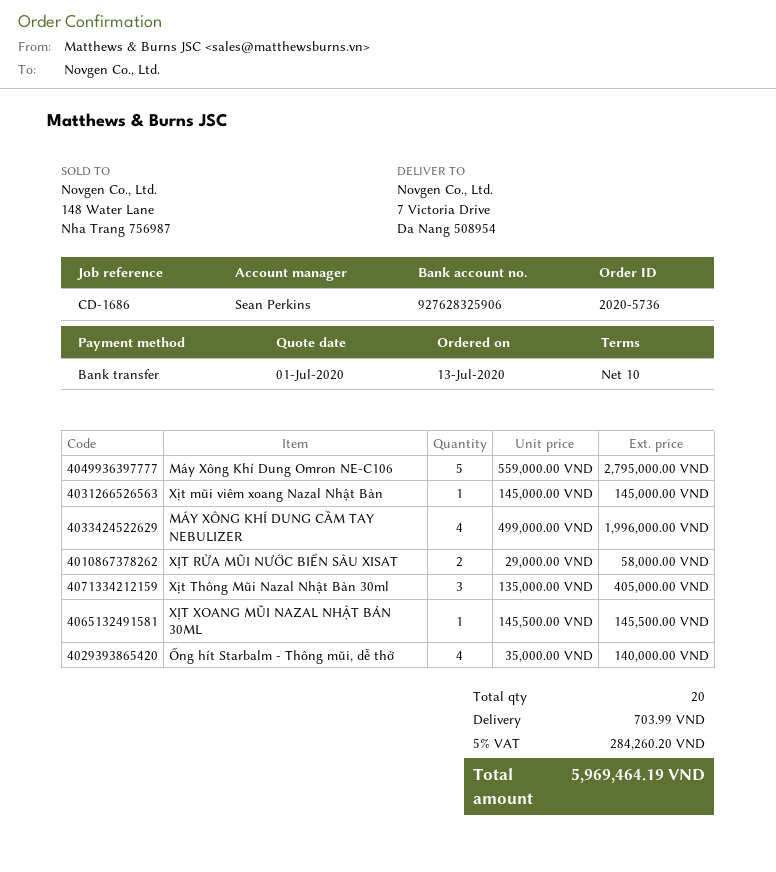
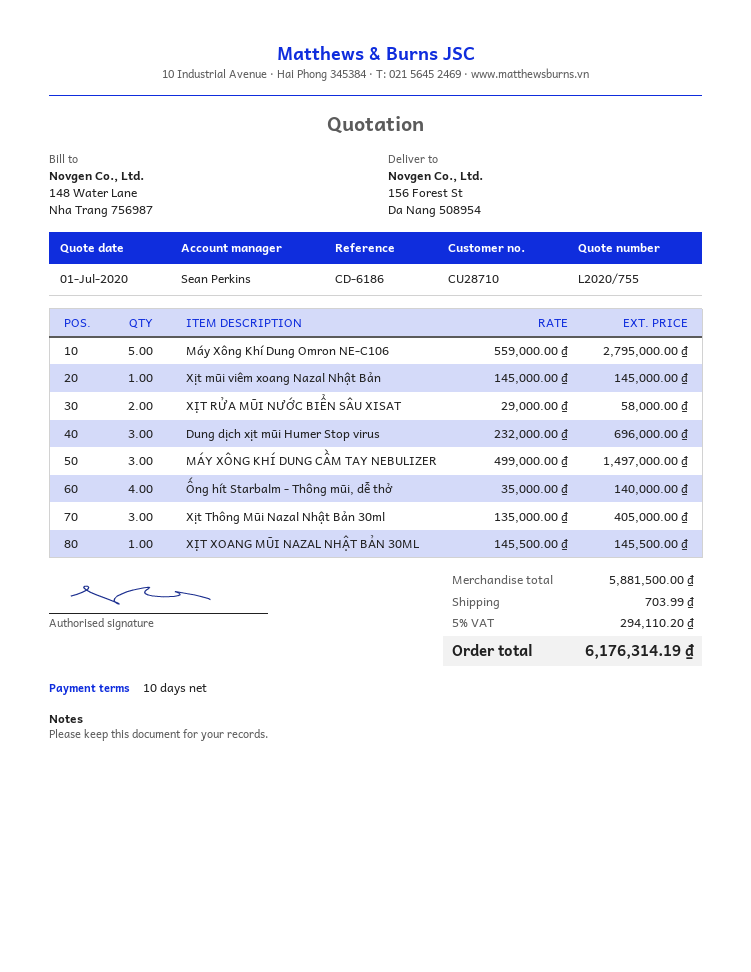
reference: CD-1686 -> CD-6186
ship to: 7 Victoria Drive, Da Nang 508954 -> 156 Forest St, Da Nang 508954
MÁY XÔNG KHÍ DUNG CẦM TAY NEBULIZER: 4 x 499000.00 = 1996000.00 -> 3 x 499000.00 = 1497000.00
Dung dịch xịt mũi Humer Stop virus: none -> 3 x 232000.00 = 696000.00
tax: 5% = 284260.20 -> 5% = 294110.20
total: 5969464.19 -> 6176314.19

